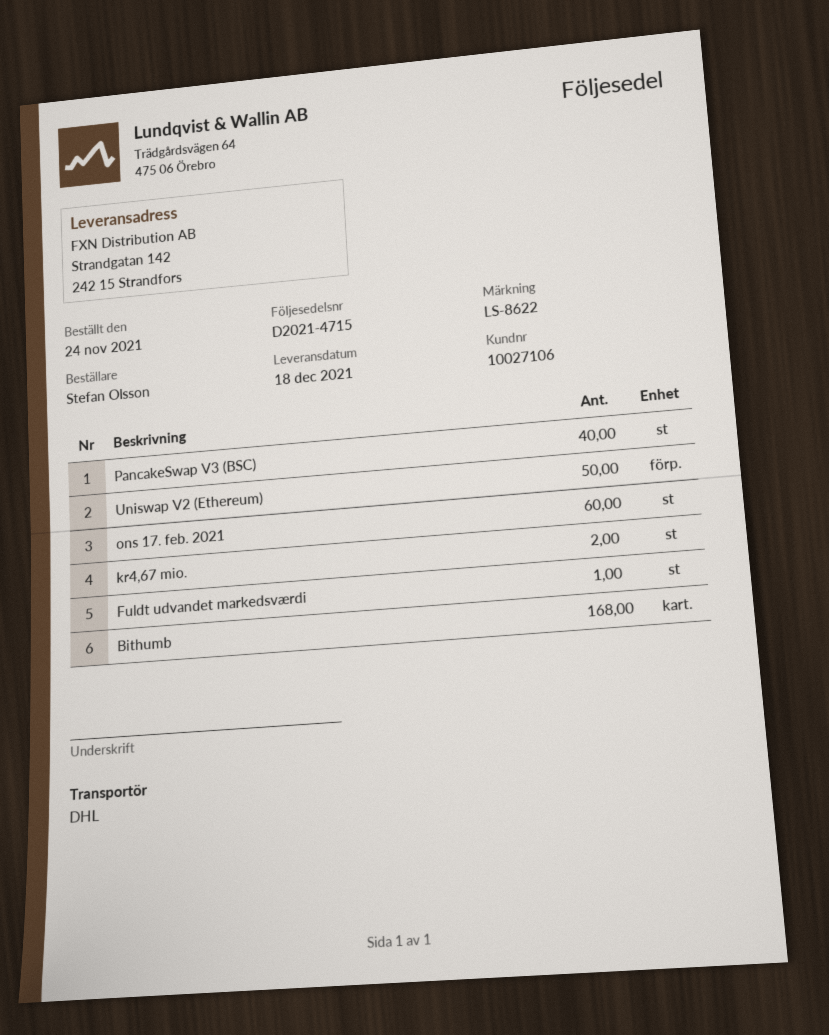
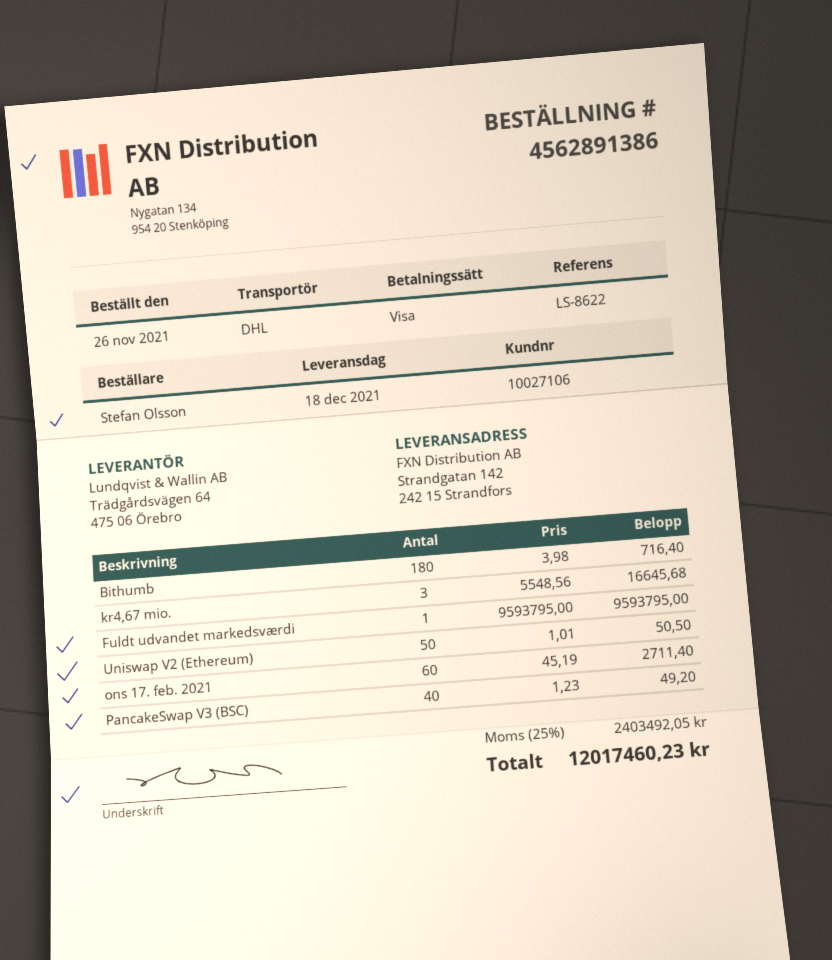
order date: 2021-11-24 -> 2021-11-26
kr4,67 mio.: 2 -> 3
Bithumb: 168 -> 180

